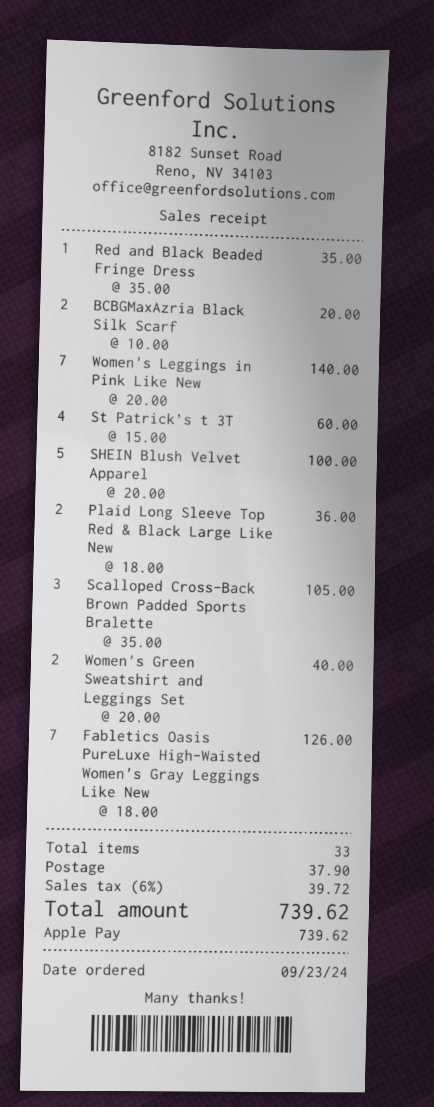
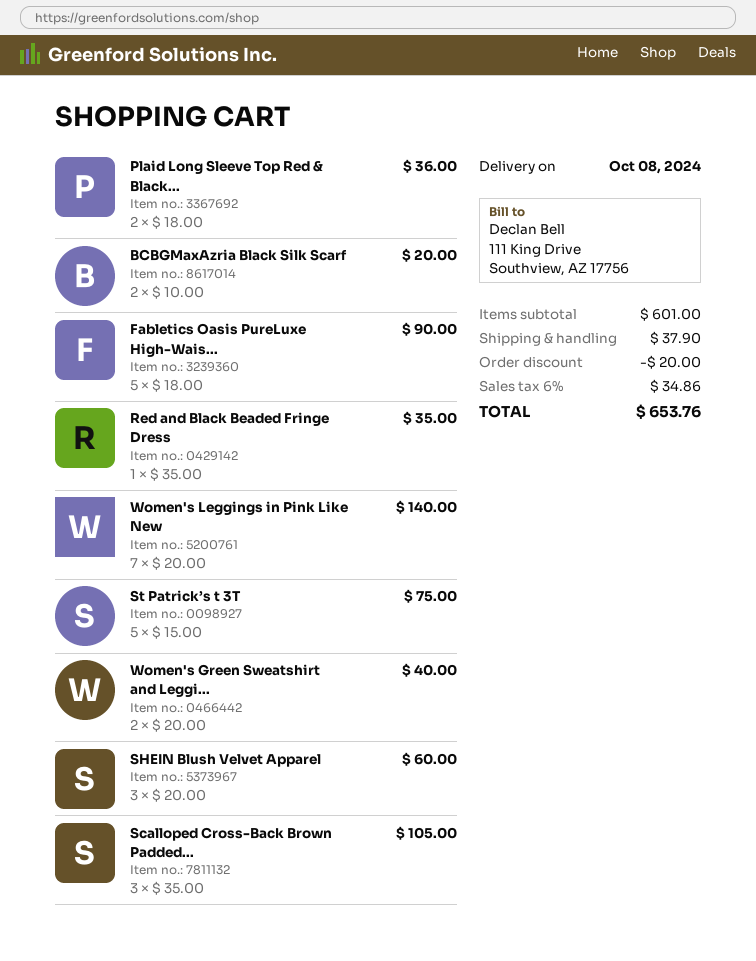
St Patrick’s t 3T: 4 x 15.00 = 60.00 -> 5 x 15.00 = 75.00
SHEIN Blush Velvet Apparel: 5 x 20.00 = 100.00 -> 3 x 20.00 = 60.00
Fabletics Oasis PureLuxe High-Waisted Women's Gray Leggings Like New: 7 x 18.00 = 126.00 -> 5 x 18.00 = 90.00
discount: none -> 20.00
tax: 6% = 39.72 -> 6% = 34.86
total: 739.62 -> 653.76

